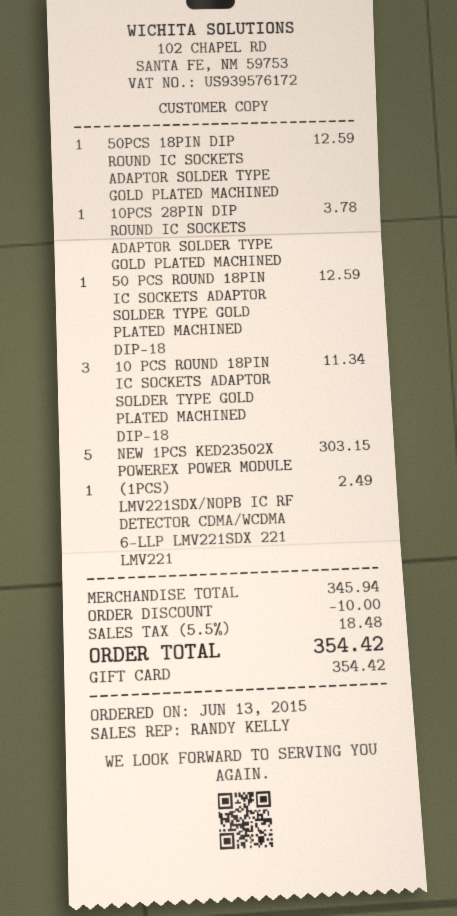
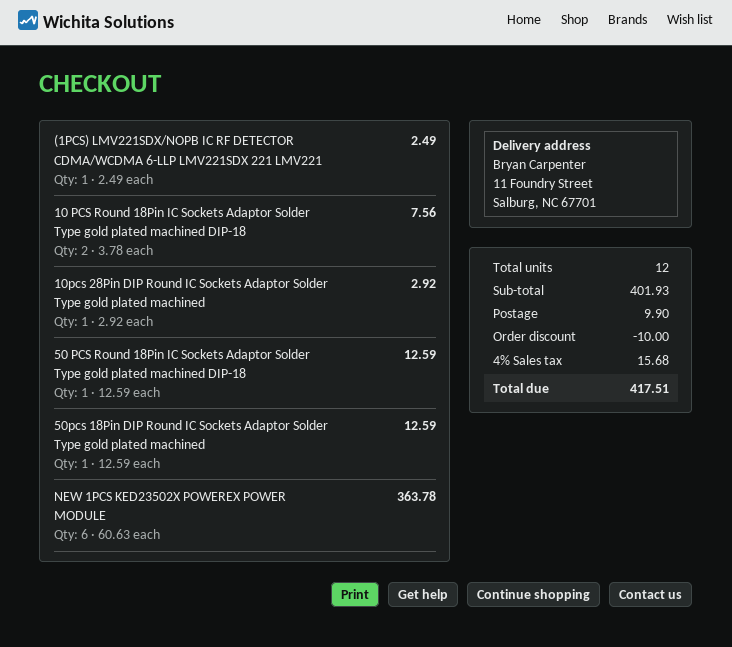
10PCS 28PIN DIP ROUND IC SOCKETS ADAPTOR SOLDER TYPE GOLD PLATED MACHINED: 1 for 3.78 -> 1 for 2.92
10 PCS ROUND 18PIN IC SOCKETS ADAPTOR SOLDER TYPE GOLD PLATED MACHINED DIP-18: 3 for 11.34 -> 2 for 7.56
NEW 1PCS KED23502X POWEREX POWER MODULE: 5 for 303.15 -> 6 for 363.78
subtotal: 345.94 -> 401.93
shipping: none -> 9.90
tax: 5.5% = 18.48 -> 4% = 15.68
total: 354.42 -> 417.51

